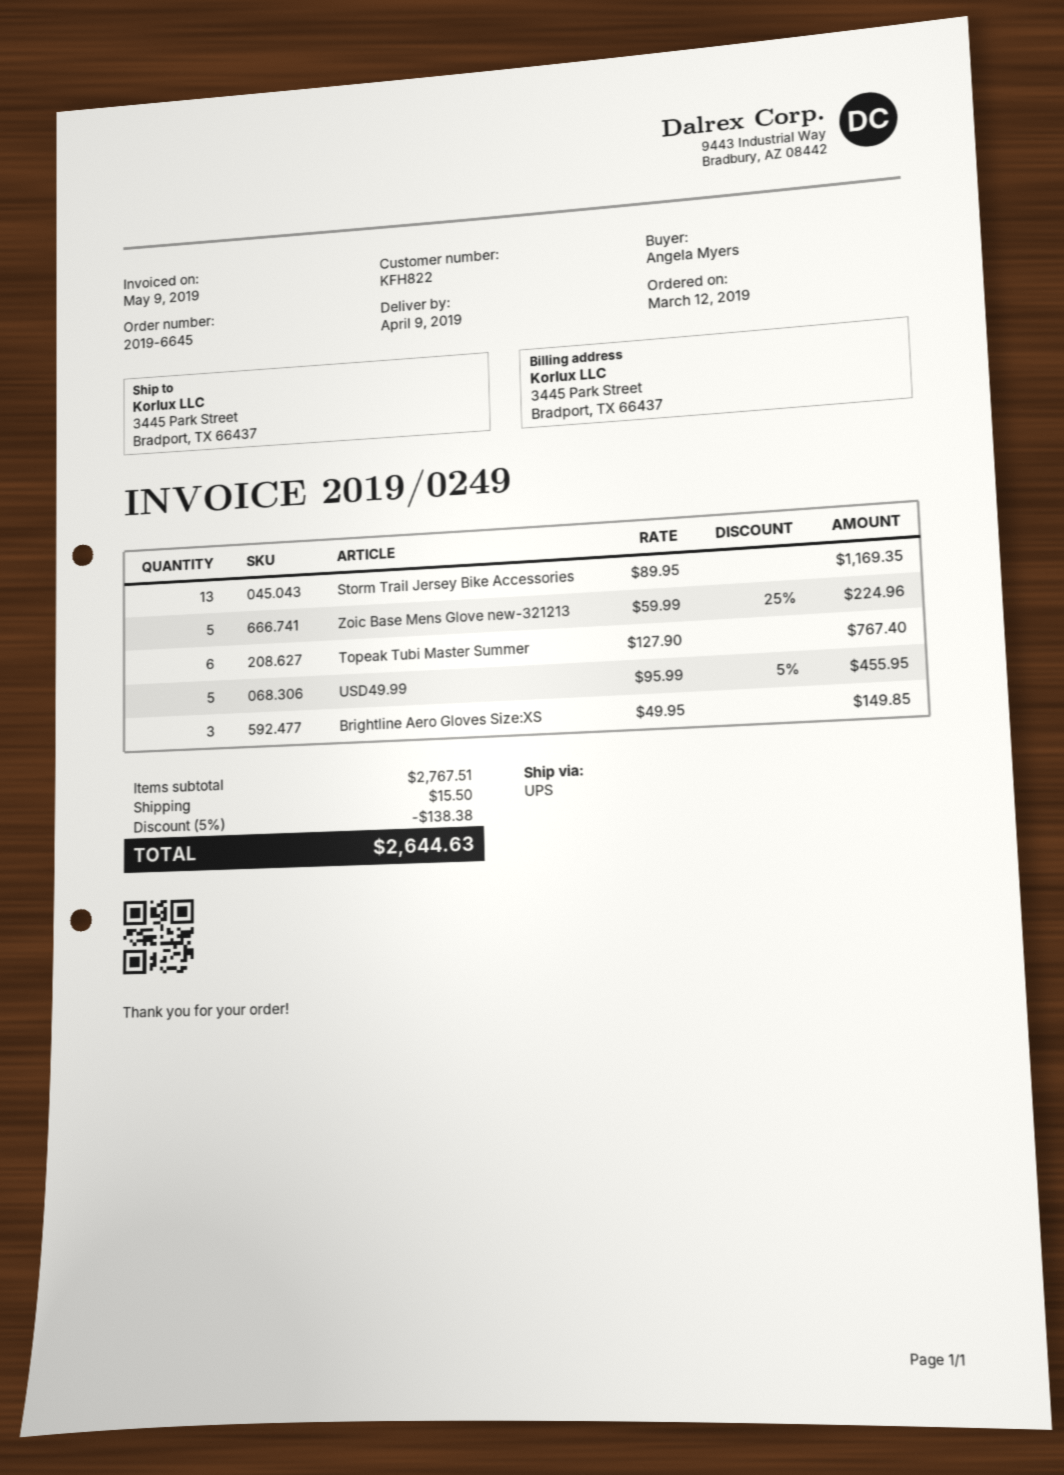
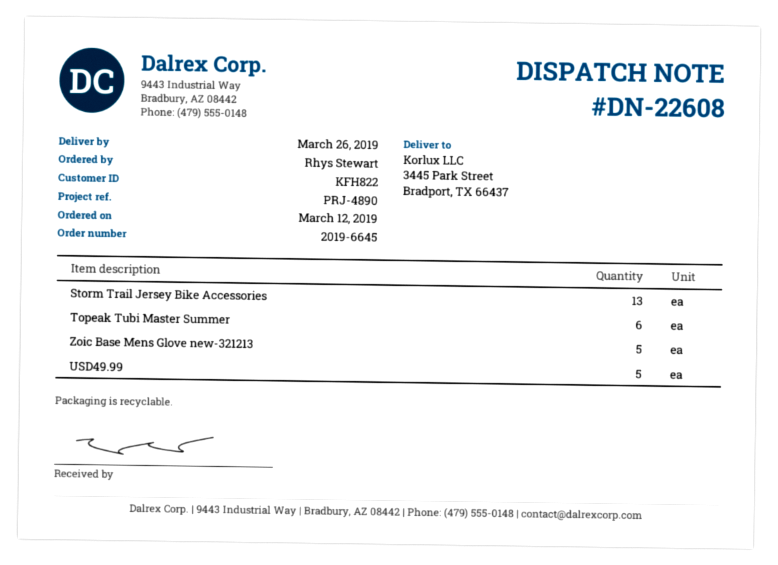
delivery date: 2019-04-09 -> 2019-03-26
ordered by: Angela Myers -> Rhys Stewart
Brightline Aero Gloves Size:XS: 3 -> none

